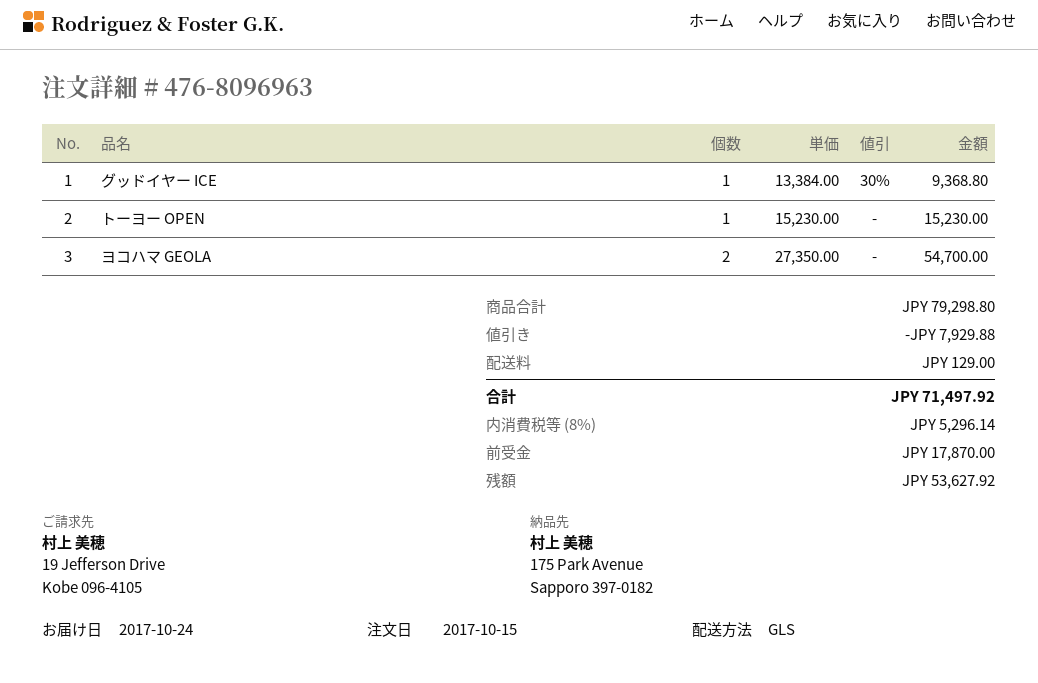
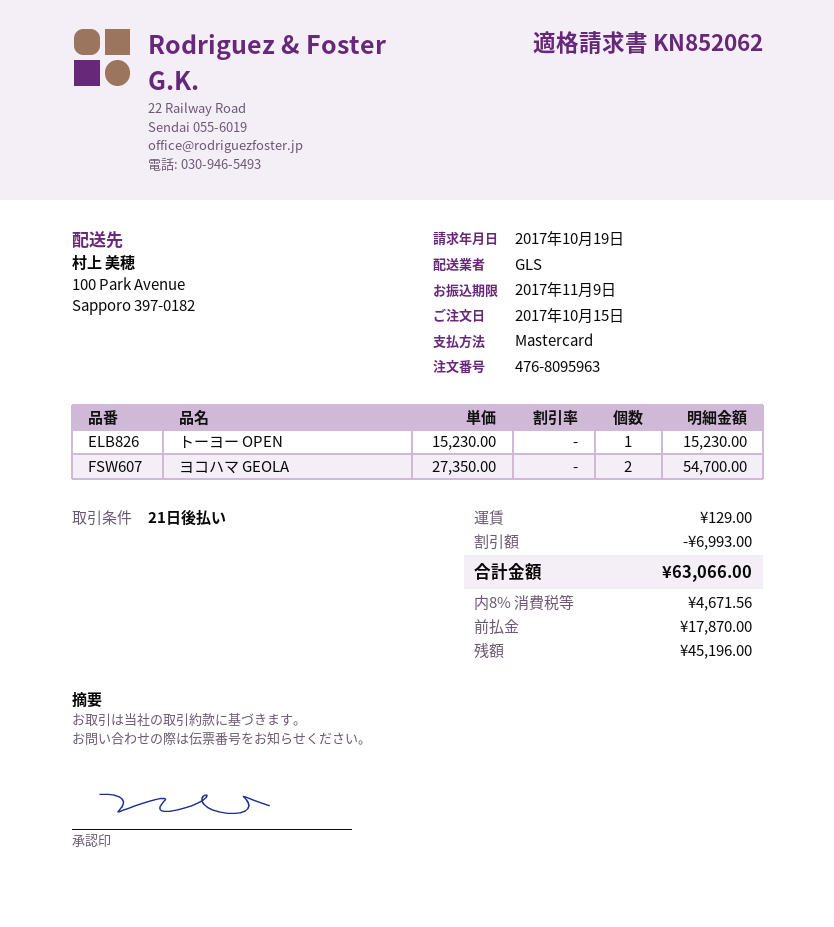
order number: 476-8096963 -> 476-8095963
ship to: 175 Park Avenue, Sapporo 397-0182 -> 100 Park Avenue, Sapporo 397-0182
グッドイヤー ICE: 1 x 13384.00 - 30% = 9368.80 -> none
discount: 7929.88 -> 6993.00
tax: 8% = 5296.14 -> 8% = 4671.56
total: 71497.92 -> 63066.00
balance: 53627.92 -> 45196.00

